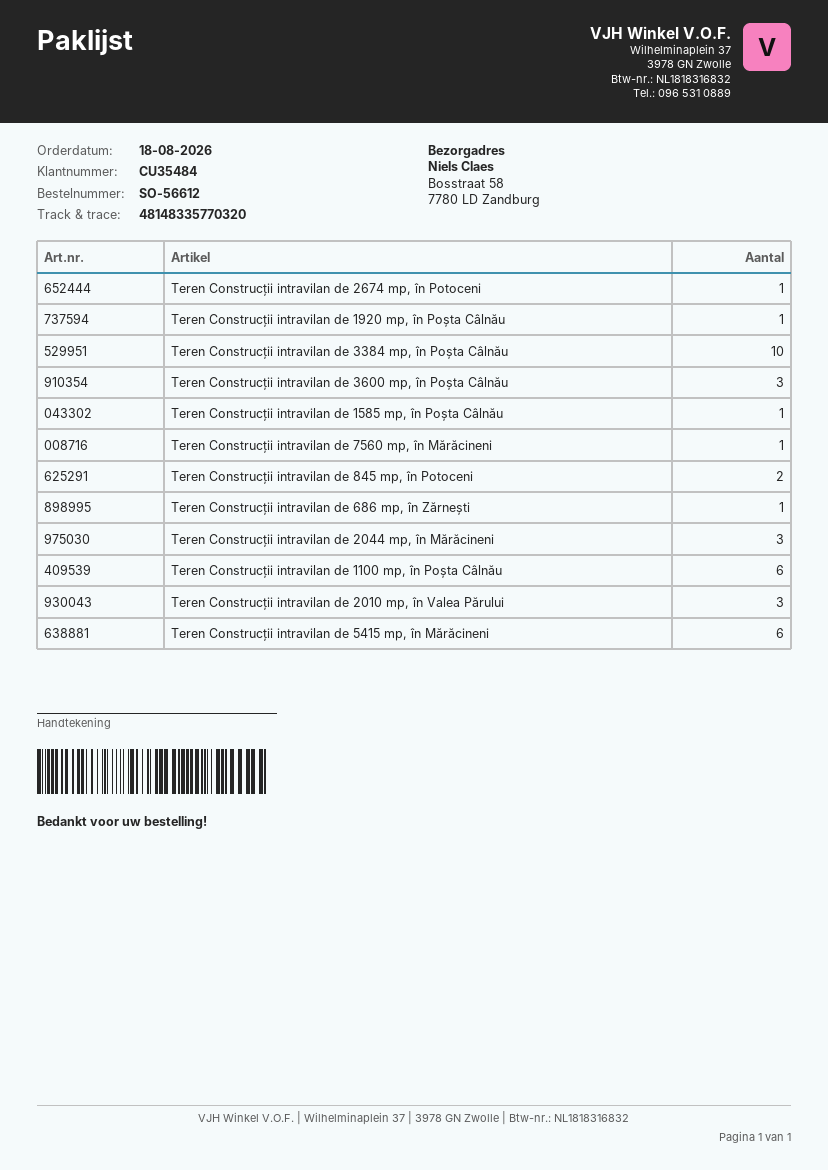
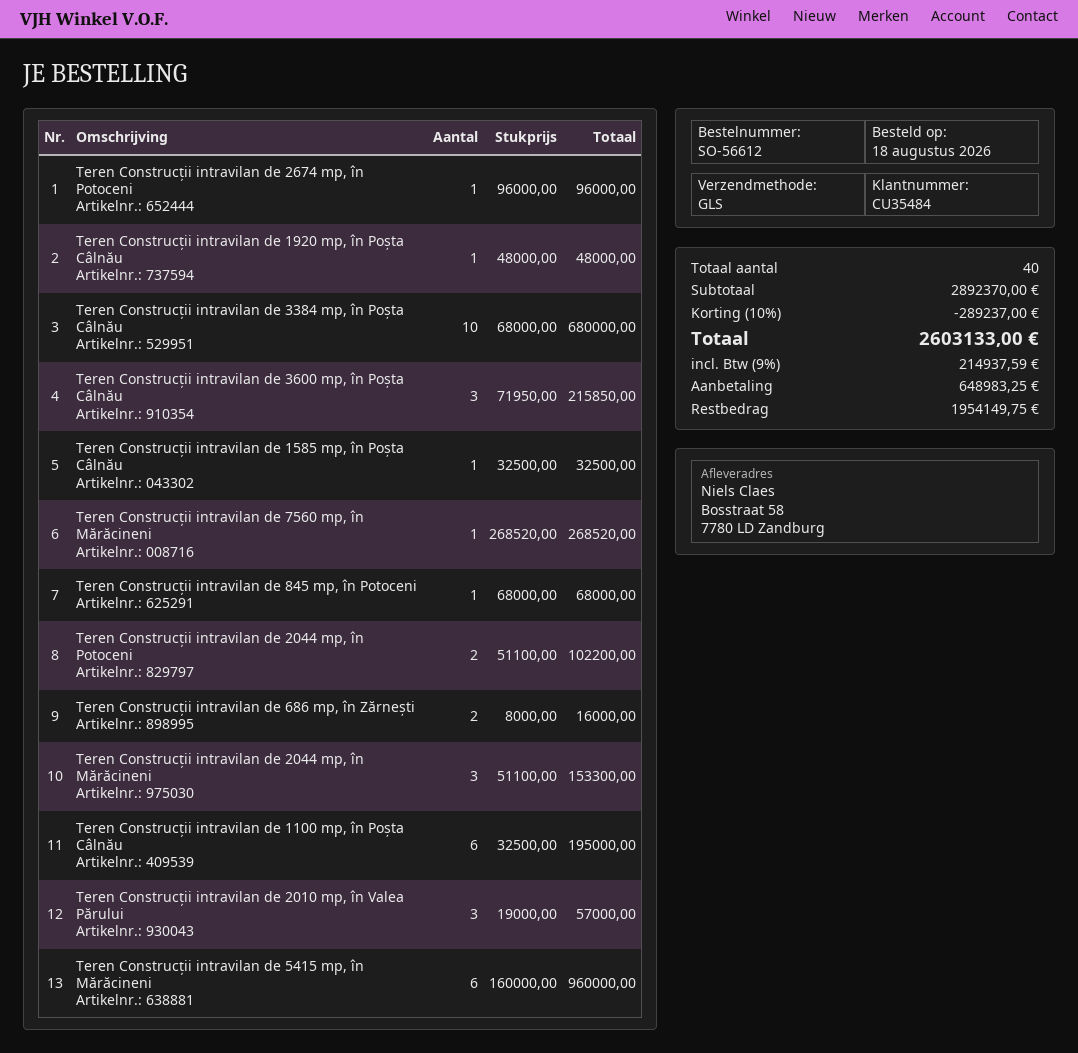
Teren Construcții intravilan de 845 mp, în Potoceni: 2 -> 1
Teren Construcții intravilan de 686 mp, în Zărnești: 1 -> 2
Teren Construcții intravilan de 2044 mp, în Potoceni: none -> 2

